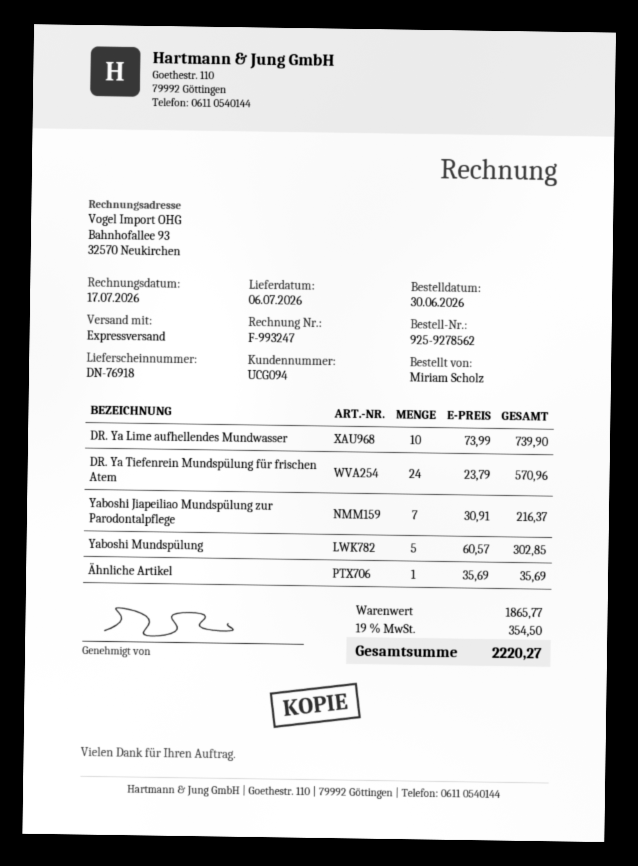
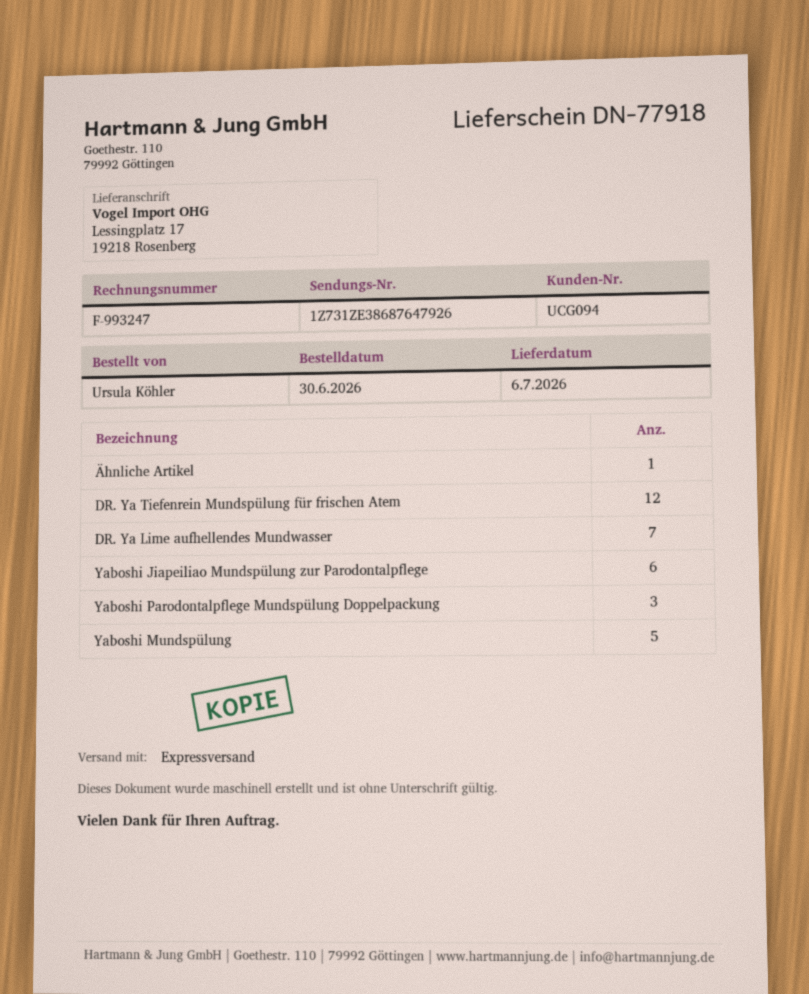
delivery note number: DN-76918 -> DN-77918
ordered by: Miriam Scholz -> Ursula Köhler
DR. Ya Lime aufhellendes Mundwasser: 10 -> 7
DR. Ya Tiefenrein Mundspülung für frischen Atem: 24 -> 12
Yaboshi Jiapeiliao Mundspülung zur Parodontalpflege: 7 -> 6
Yaboshi Parodontalpflege Mundspülung Doppelpackung: none -> 3

